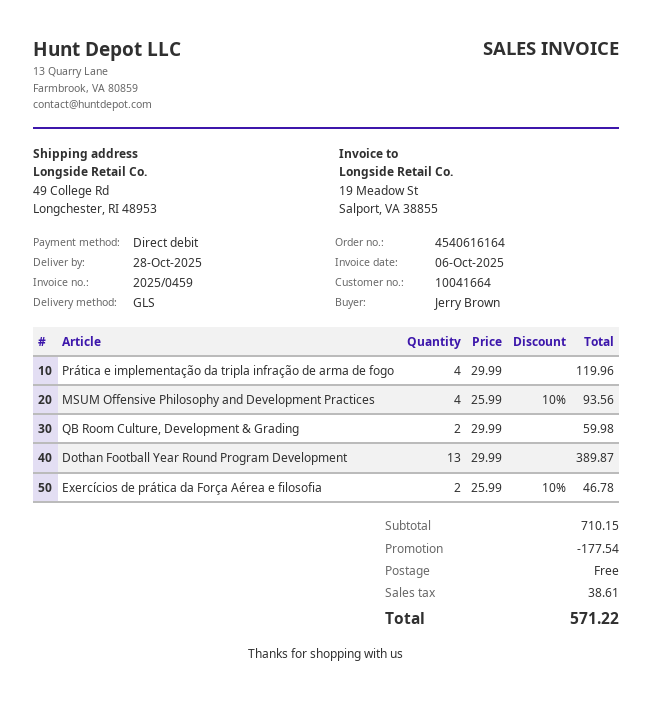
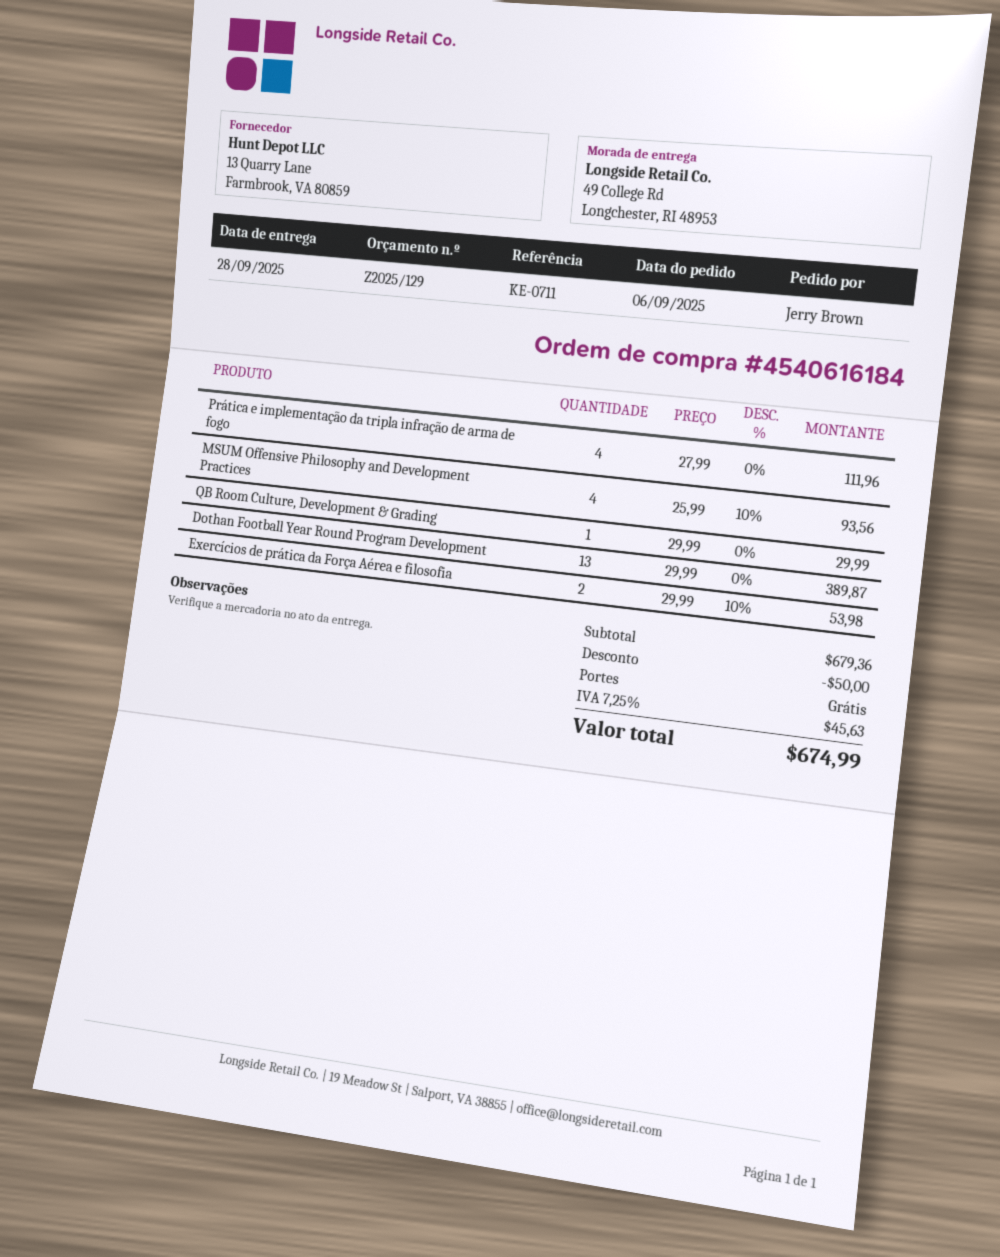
order number: 4540616164 -> 4540616184
delivery date: 2025-10-28 -> 2025-09-28
Prática e implementação da tripla infração de arma de fogo: 4 x 29.99 = 119.96 -> 4 x 27.99 = 111.96
QB Room Culture, Development & Grading: 2 x 29.99 = 59.98 -> 1 x 29.99 = 29.99
Exercícios de prática da Força Aérea e filosofia: 2 x 25.99 - 10% = 46.78 -> 2 x 29.99 - 10% = 53.98
subtotal: 710.15 -> 679.36
discount: 177.54 -> 50.00
tax: 38.61 -> 45.63
total: 571.22 -> 674.99

